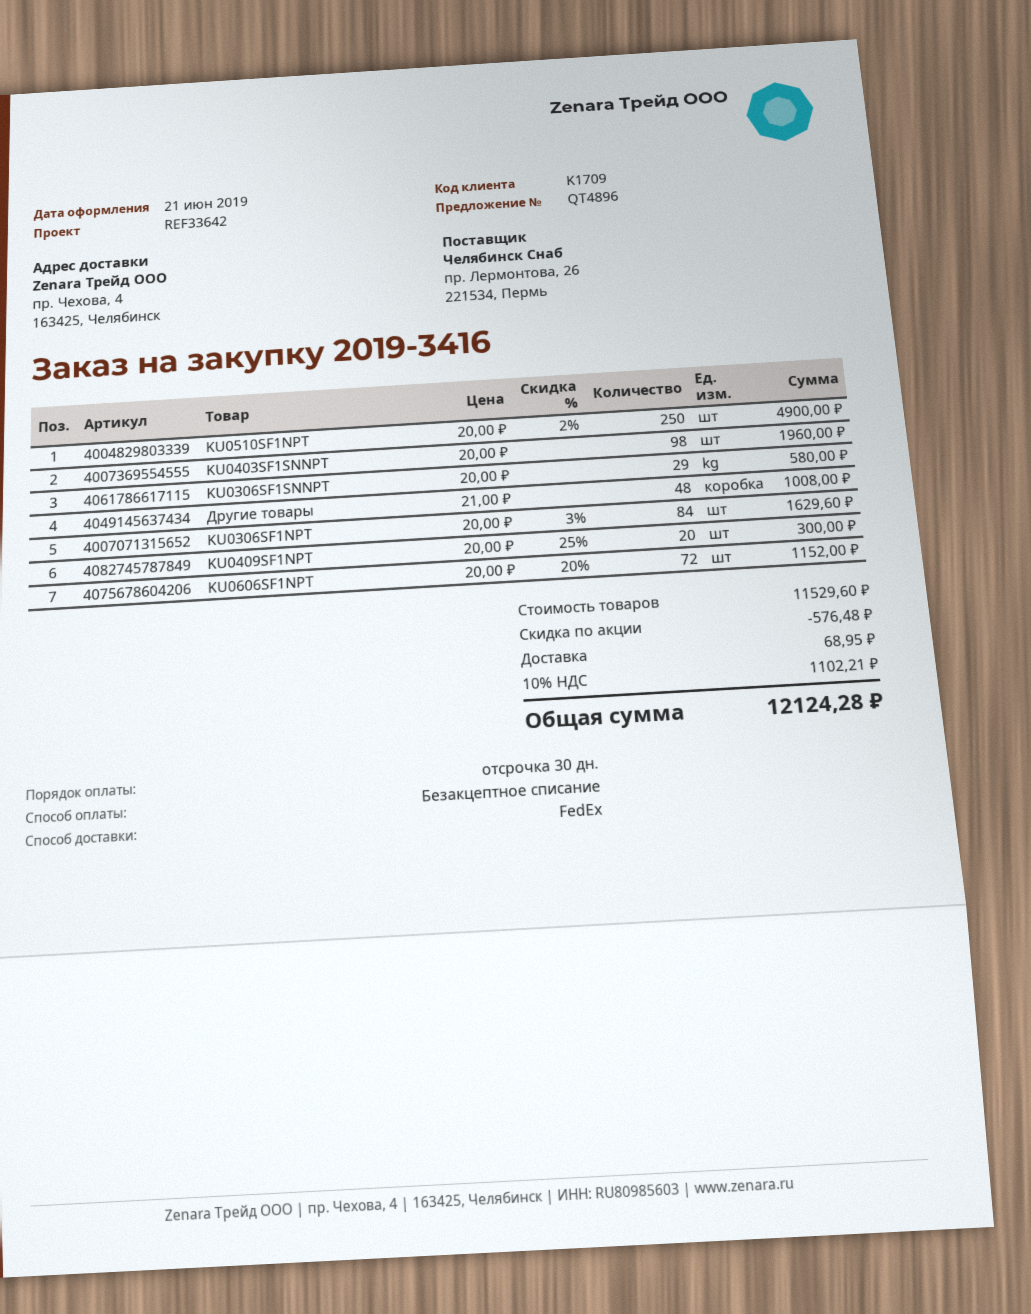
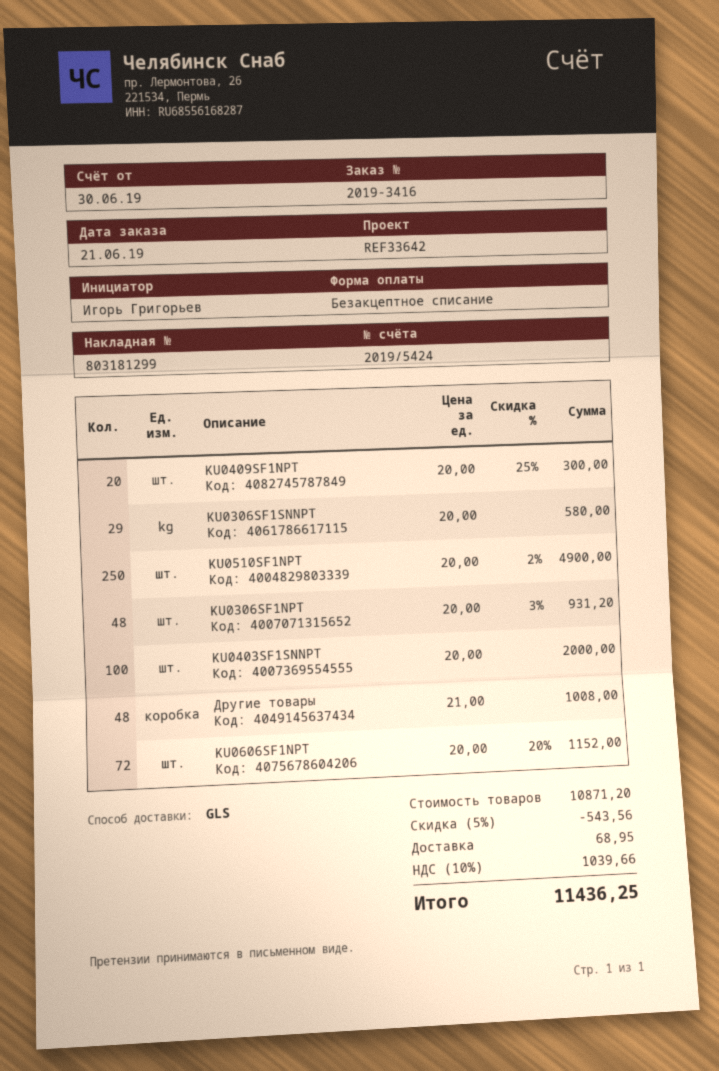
shipping method: FedEx -> GLS
KU0403SF1SNNPT: 98 x 20.00 = 1960.00 -> 100 x 20.00 = 2000.00
KU0306SF1NPT: 84 x 20.00 - 3% = 1629.60 -> 48 x 20.00 - 3% = 931.20
subtotal: 11529.60 -> 10871.20
discount: 576.48 -> 543.56
tax: 10% = 1102.21 -> 10% = 1039.66
total: 12124.28 -> 11436.25

